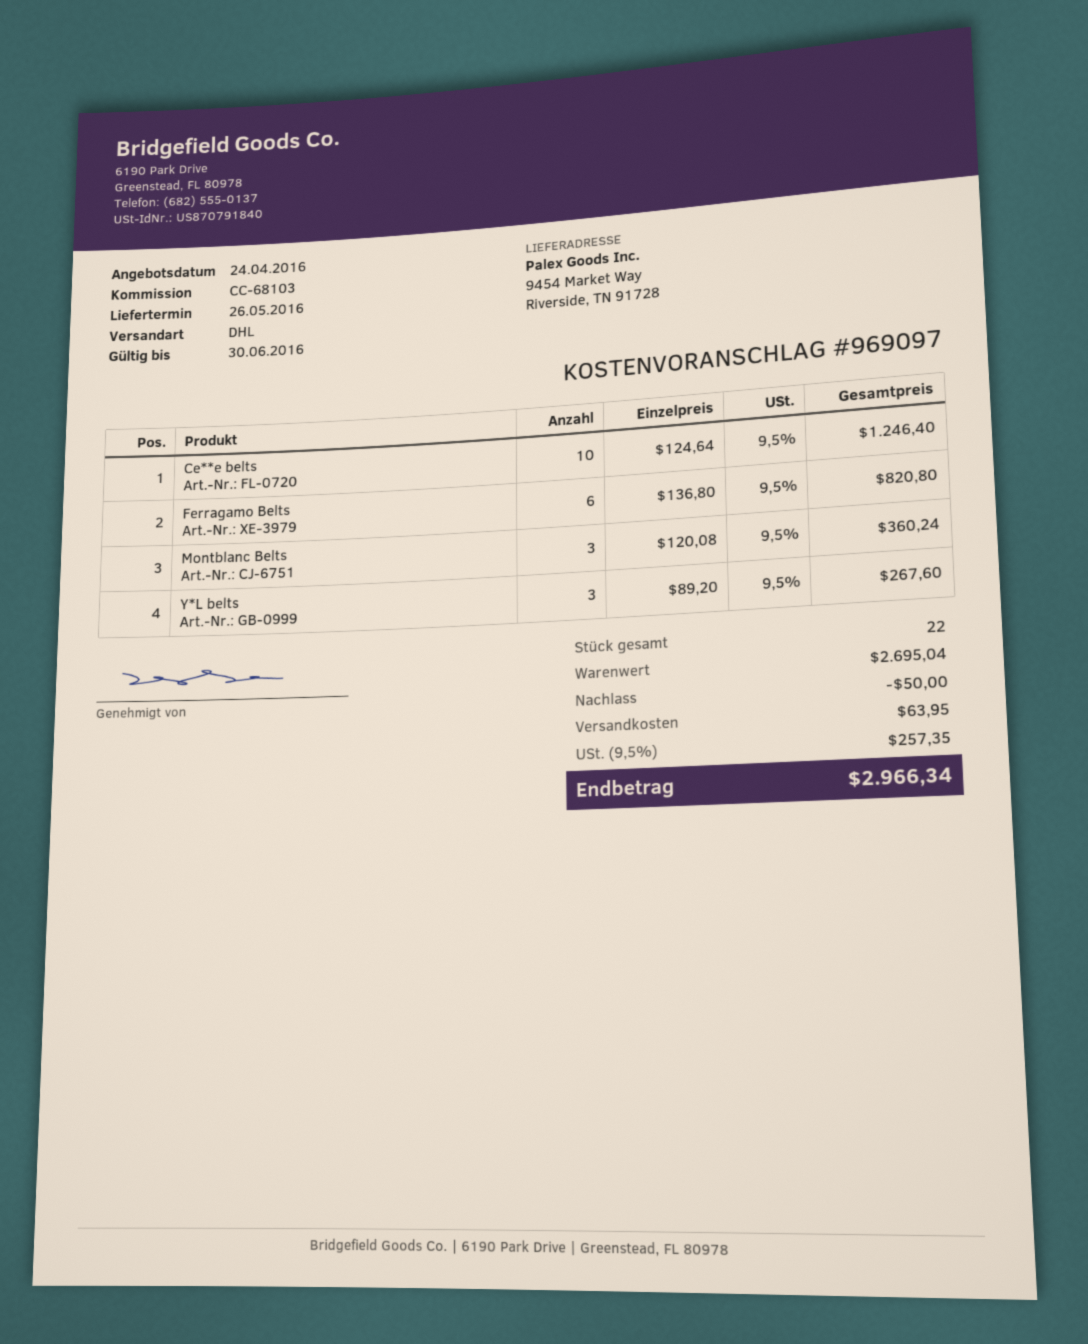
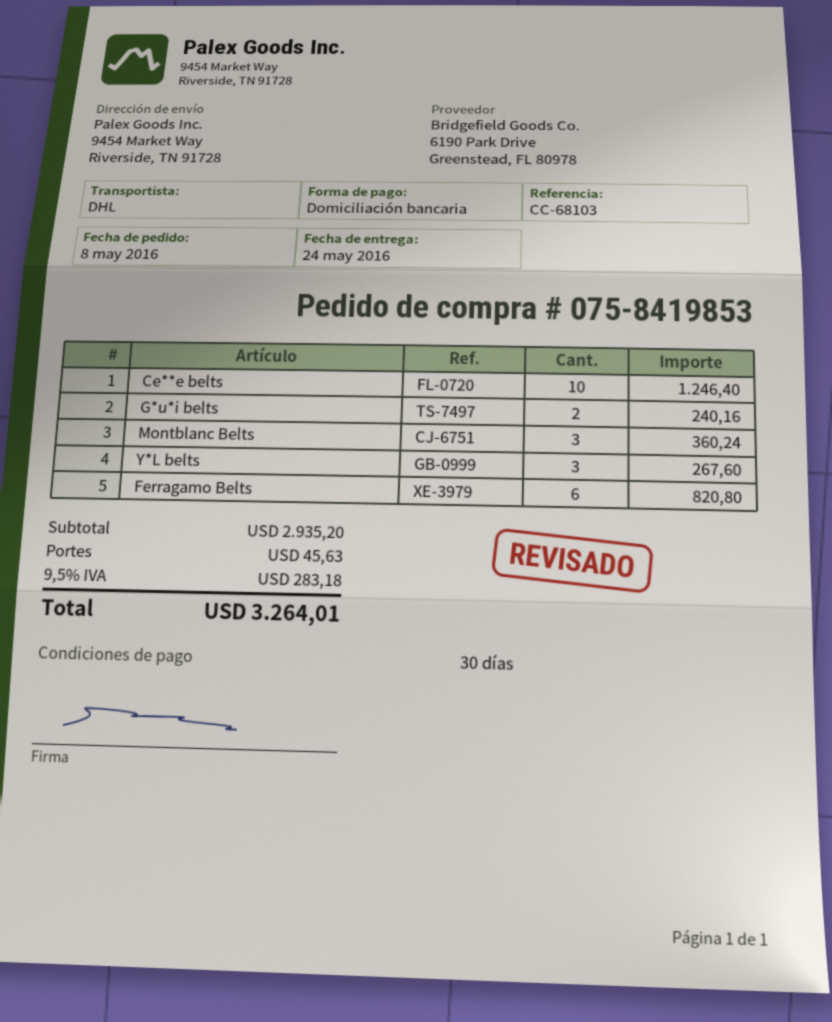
delivery date: 2016-05-26 -> 2016-05-24
G*u*i belts: none -> 2 for 240.16
subtotal: 2695.04 -> 2935.20
discount: 50.00 -> none
shipping: 63.95 -> 45.63
tax: 9.5% = 257.35 -> 9.5% = 283.18
total: 2966.34 -> 3264.01

